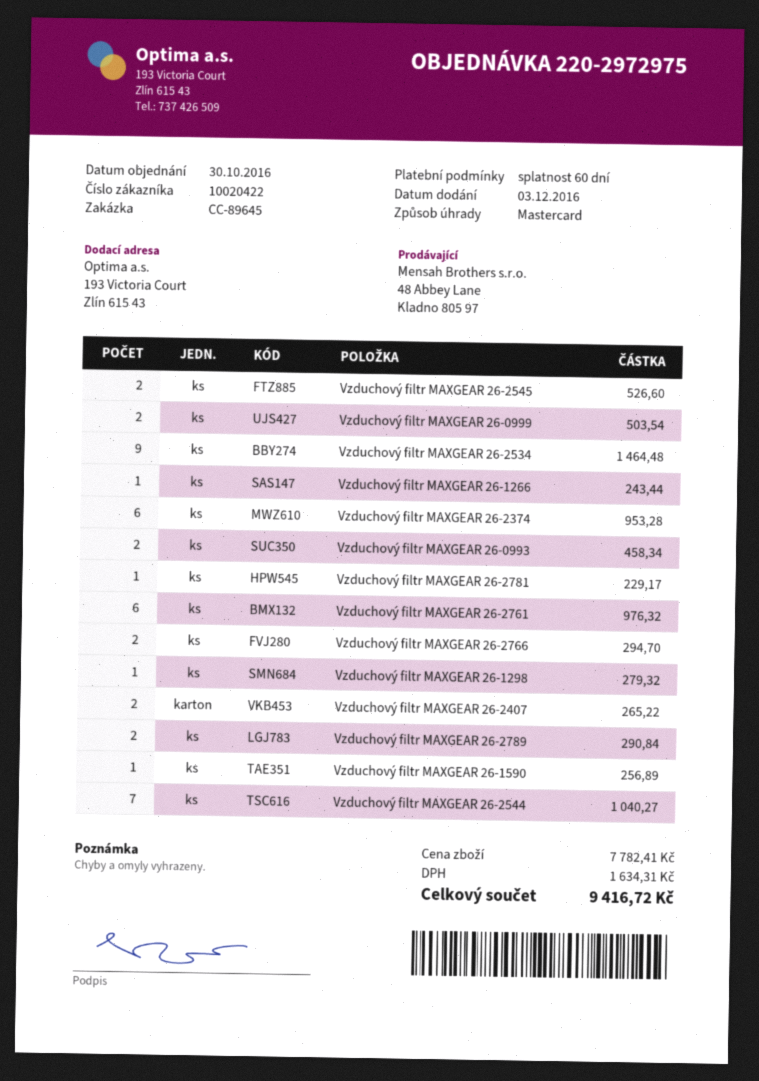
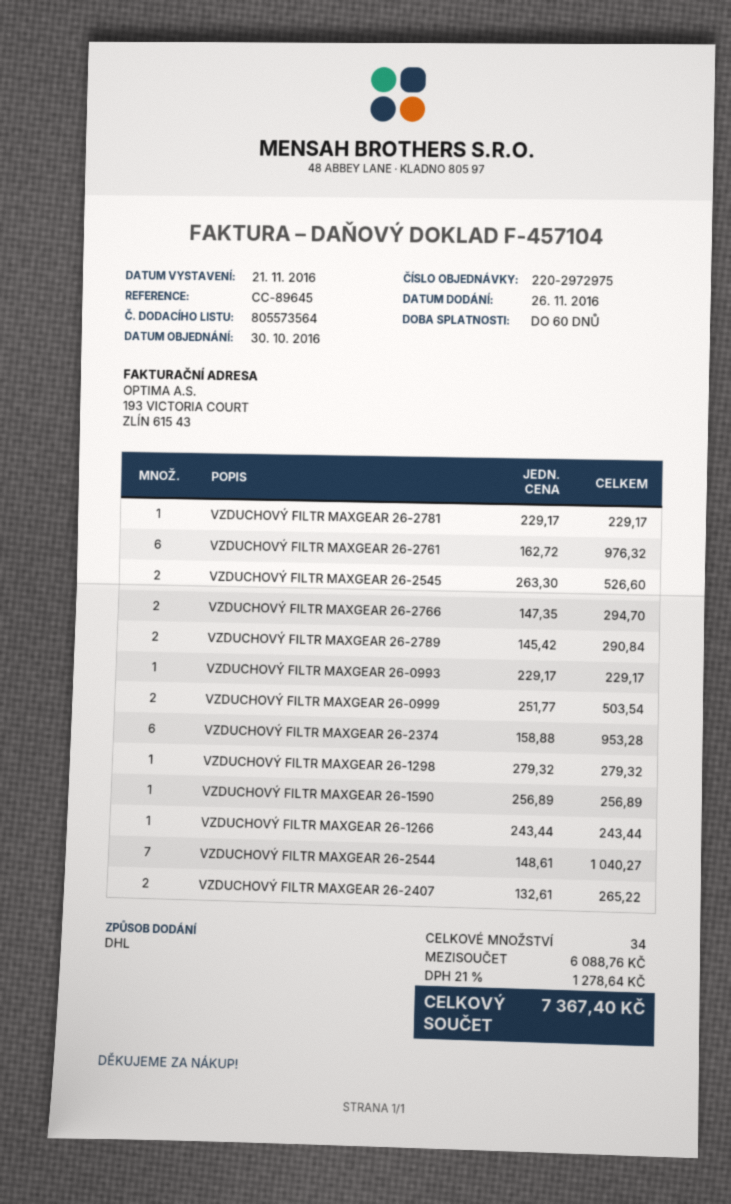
delivery date: 2016-12-03 -> 2016-11-26
Vzduchový filtr MAXGEAR 26-2534: 9 for 1464.48 -> none
Vzduchový filtr MAXGEAR 26-0993: 2 for 458.34 -> 1 for 229.17
subtotal: 7782.41 -> 6088.76
tax: 1634.31 -> 1278.64
total: 9416.72 -> 7367.40

